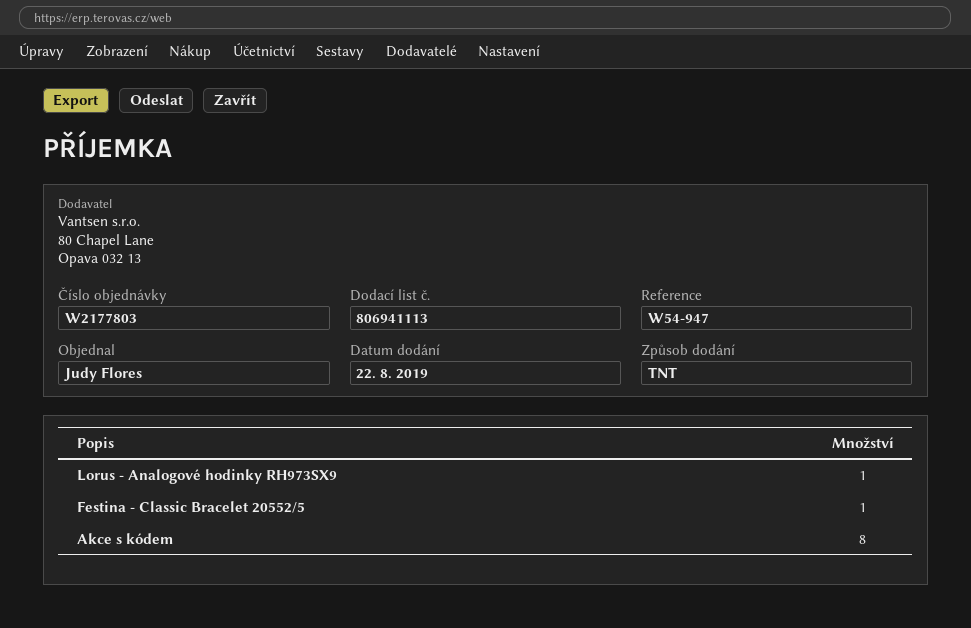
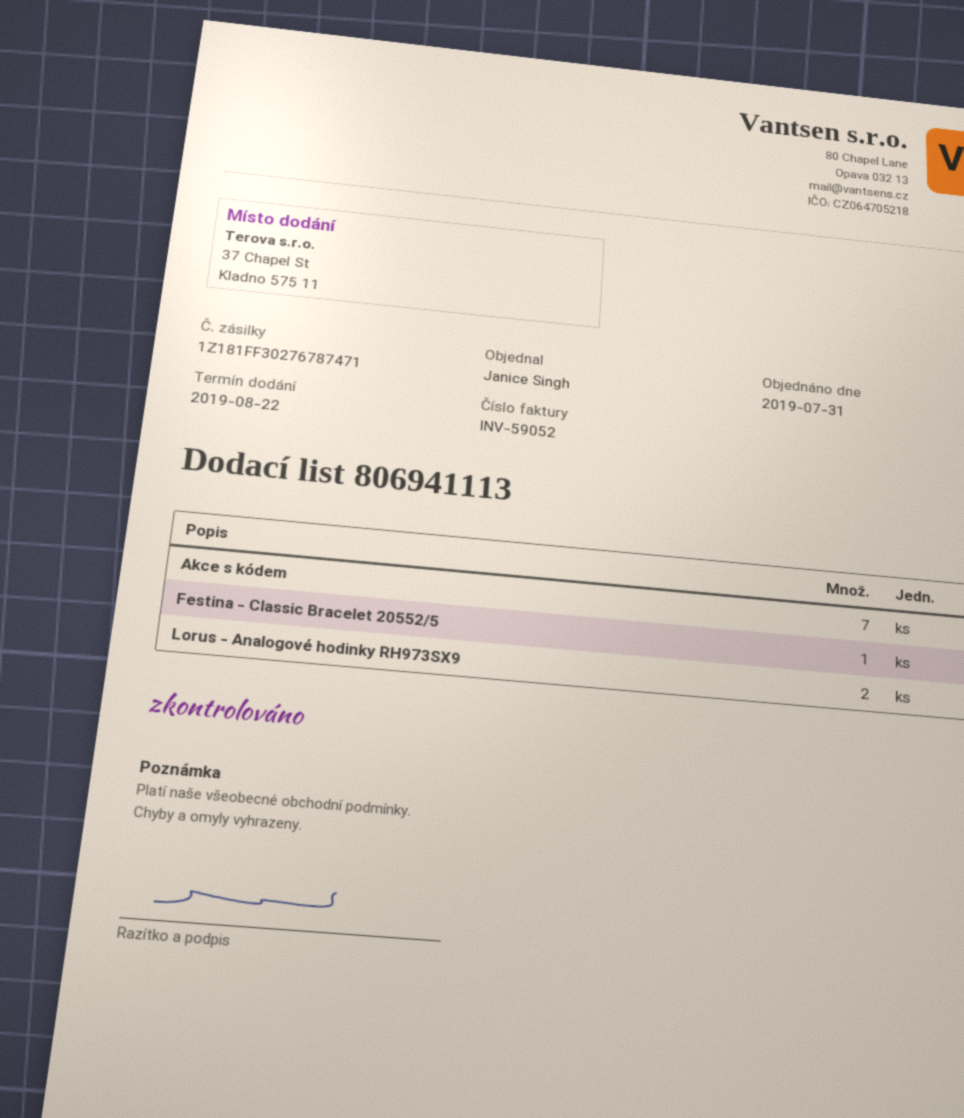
ordered by: Judy Flores -> Janice Singh
Lorus - Analogové hodinky RH973SX9: 1 -> 2
Akce s kódem: 8 -> 7

